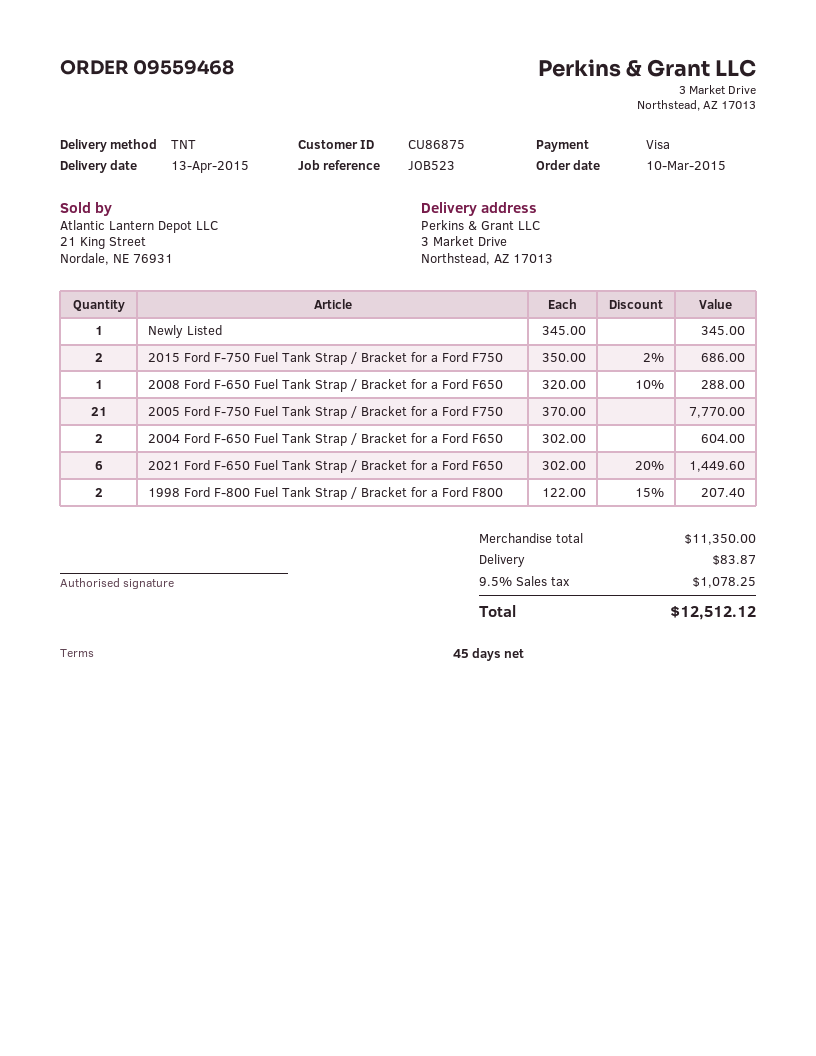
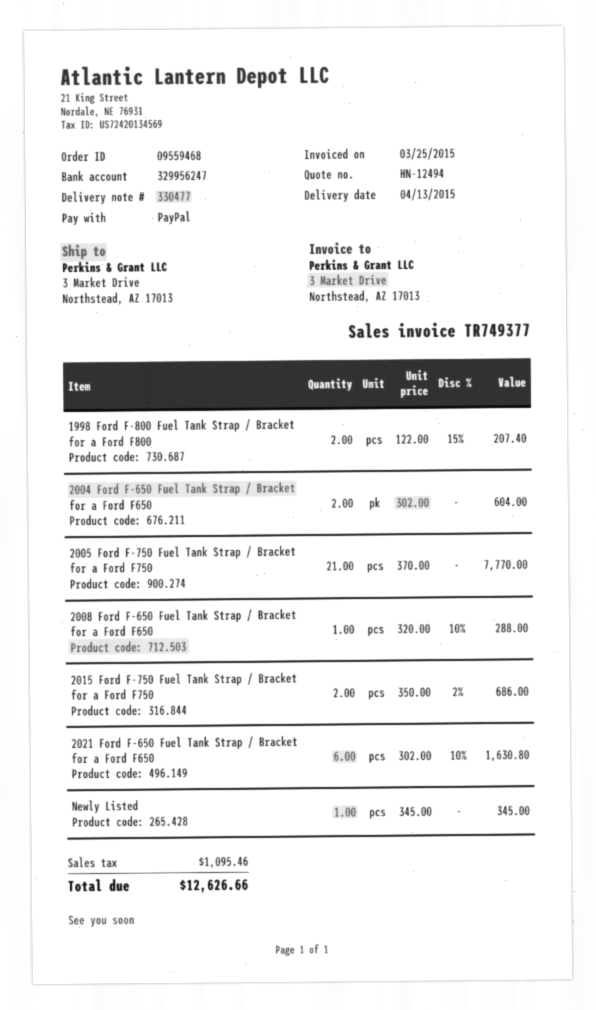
payment method: Visa -> PayPal
2021 Ford F-650 Fuel Tank Strap / Bracket for a Ford F650: 6 x 302.00 - 20% = 1449.60 -> 6 x 302.00 - 10% = 1630.80
shipping: 83.87 -> none
tax: 1078.25 -> 1095.46
total: 12512.12 -> 12626.66

